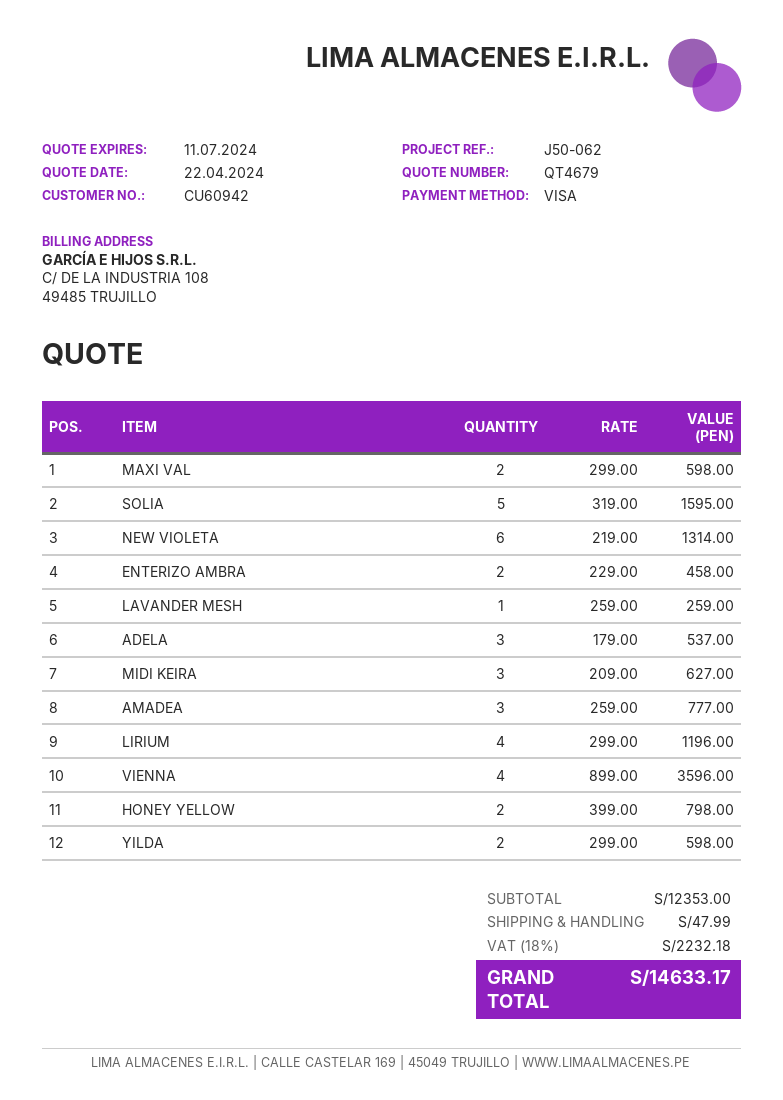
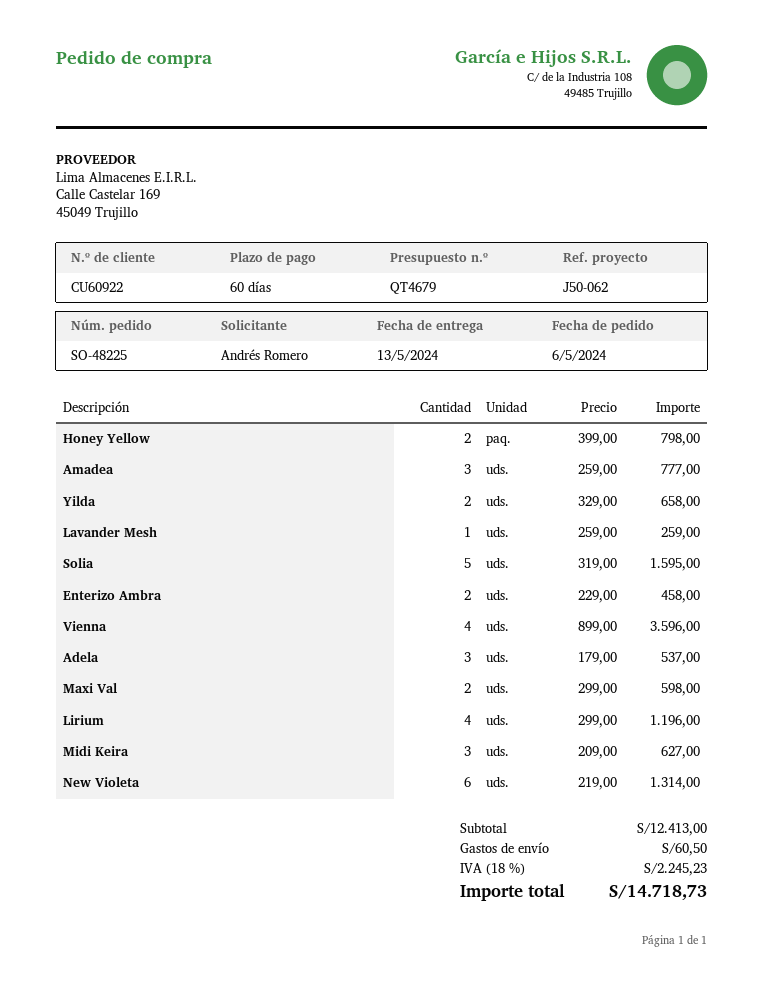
customer number: CU60942 -> CU60922
YILDA: 2 x 299.00 = 598.00 -> 2 x 329.00 = 658.00
subtotal: 12353.00 -> 12413.00
shipping: 47.99 -> 60.50
tax: 18% = 2232.18 -> 18% = 2245.23
total: 14633.17 -> 14718.73

